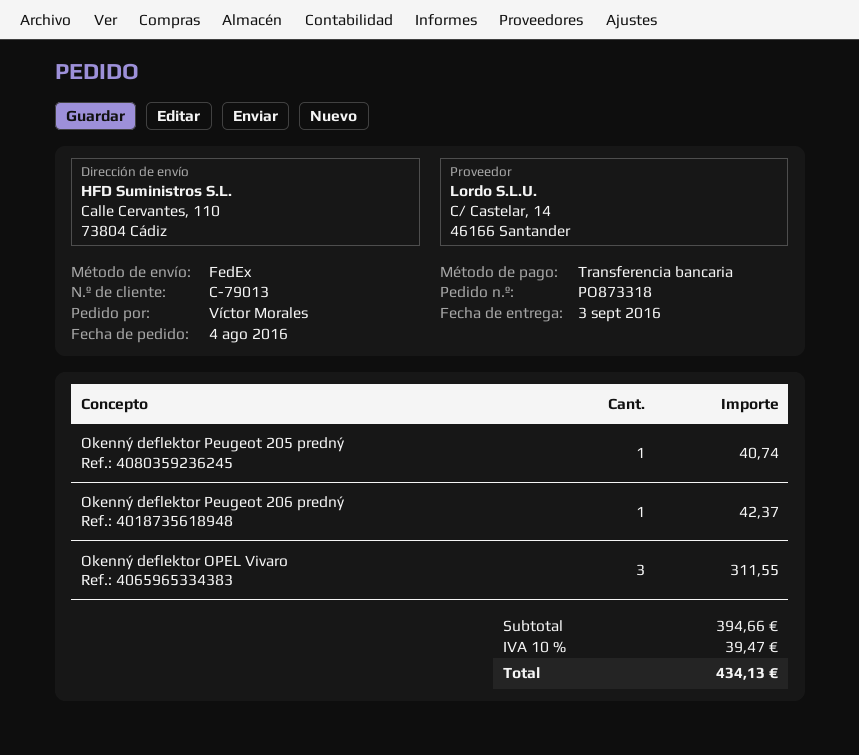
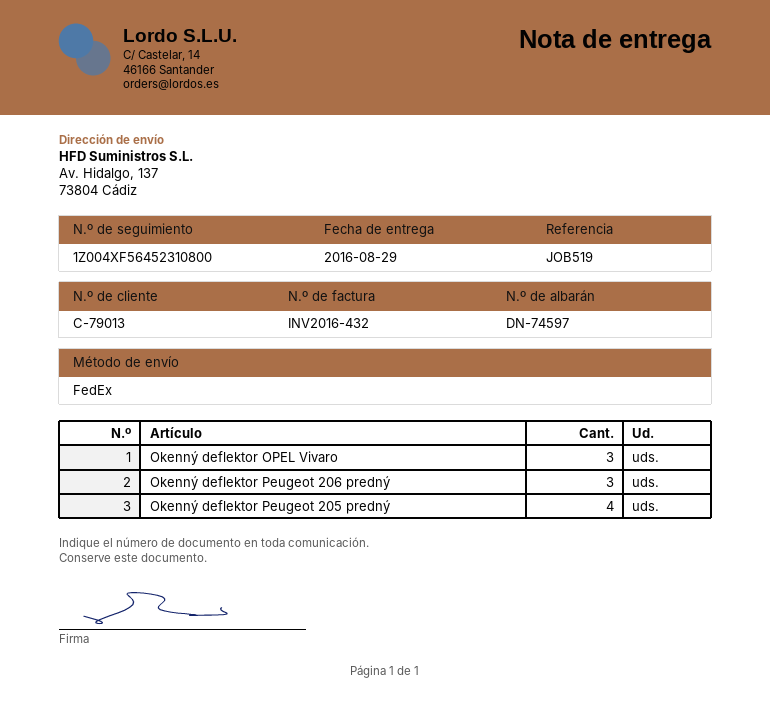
delivery date: 2016-09-03 -> 2016-08-29
ship to: Calle Cervantes, 110, 73804 Cádiz -> Av. Hidalgo, 137, 73804 Cádiz
Okenný deflektor Peugeot 205 predný: 1 -> 4
Okenný deflektor Peugeot 206 predný: 1 -> 3

